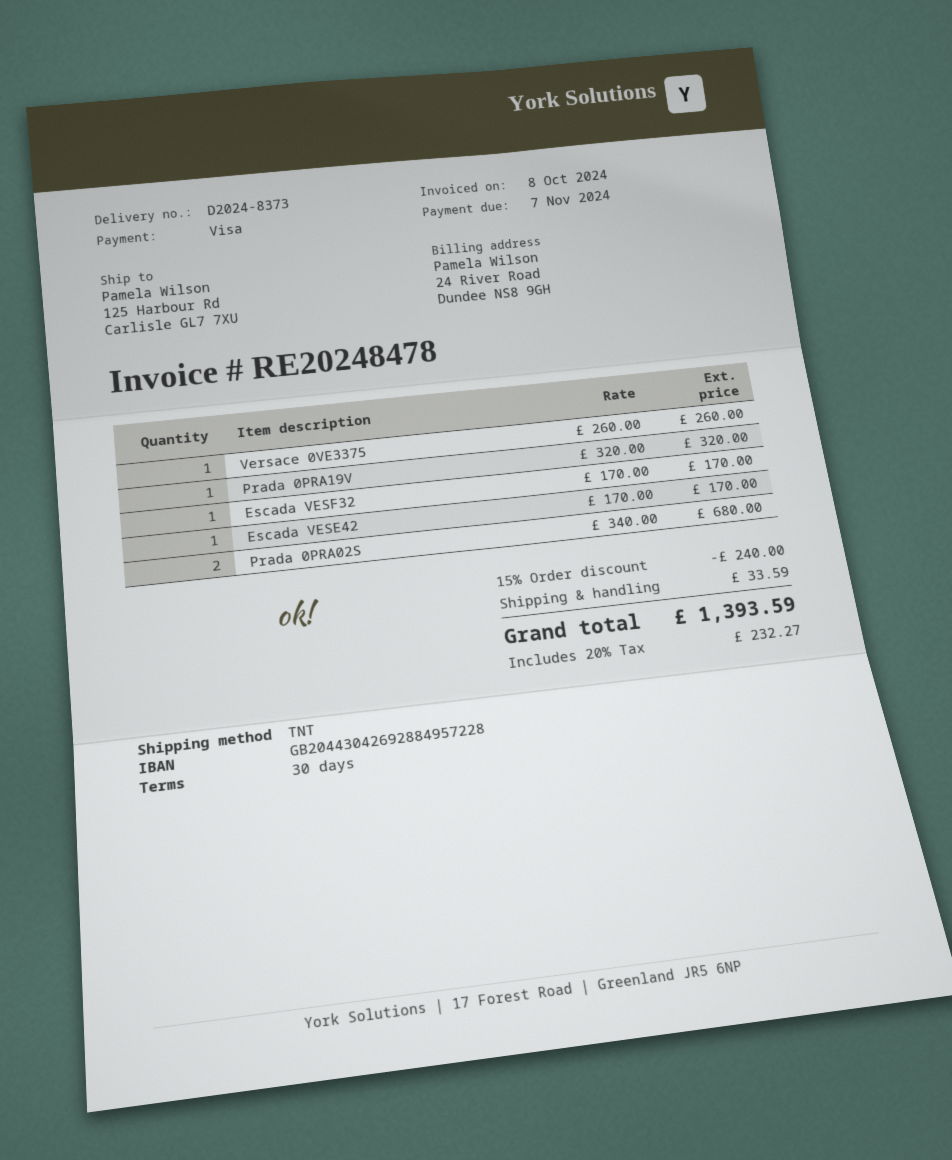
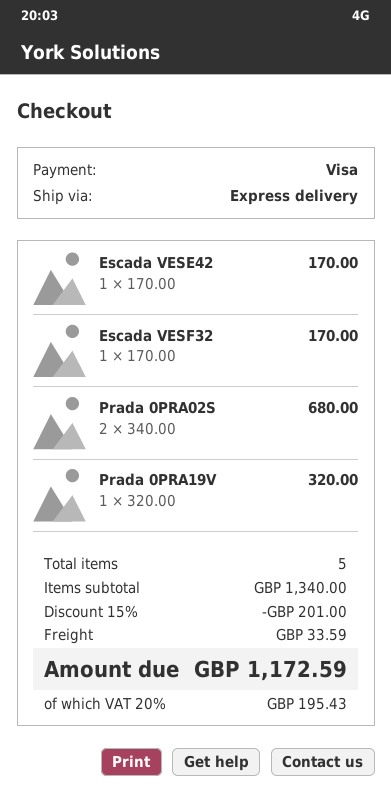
shipping method: TNT -> express
Versace 0VE3375: 1 x 260.00 = 260.00 -> none
discount: 15% = 240.00 -> 15% = 201.00
tax: 20% = 232.27 -> 20% = 195.43
total: 1393.59 -> 1172.59

